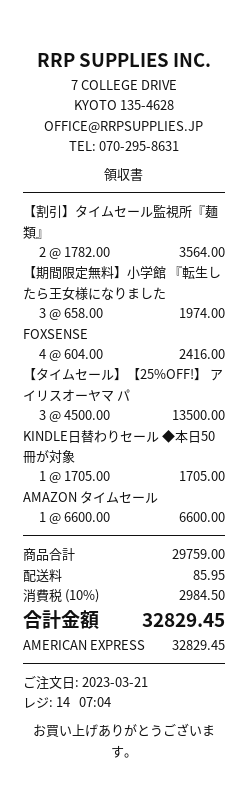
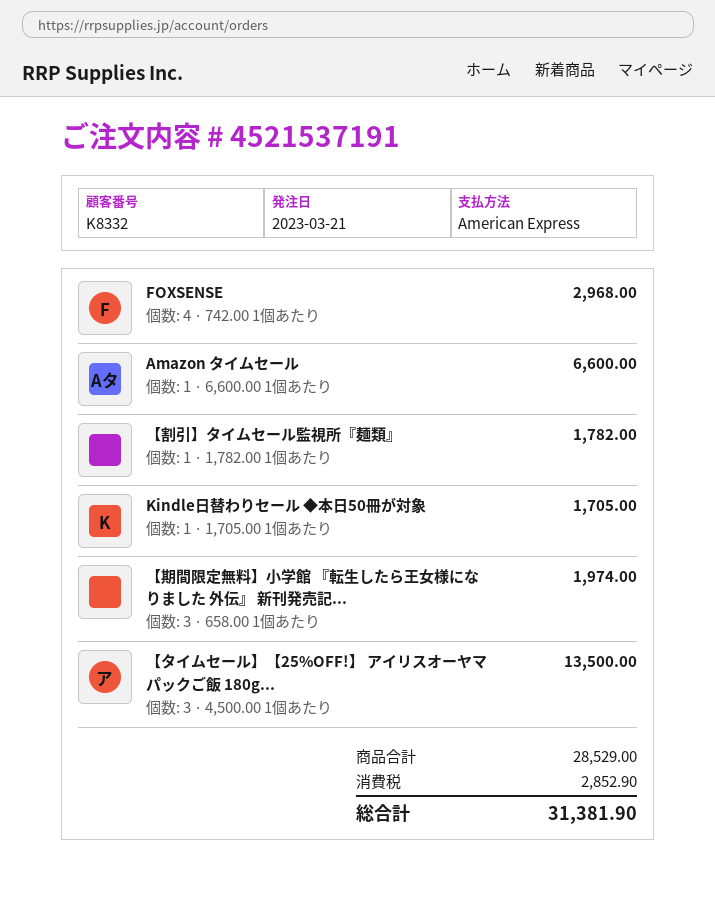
【割引】タイムセール監視所『麺類』: 2 x 1782.00 = 3564.00 -> 1 x 1782.00 = 1782.00
FOXSENSE: 4 x 604.00 = 2416.00 -> 4 x 742.00 = 2968.00
subtotal: 29759.00 -> 28529.00
shipping: 85.95 -> none
tax: 2984.50 -> 2852.90
total: 32829.45 -> 31381.90

